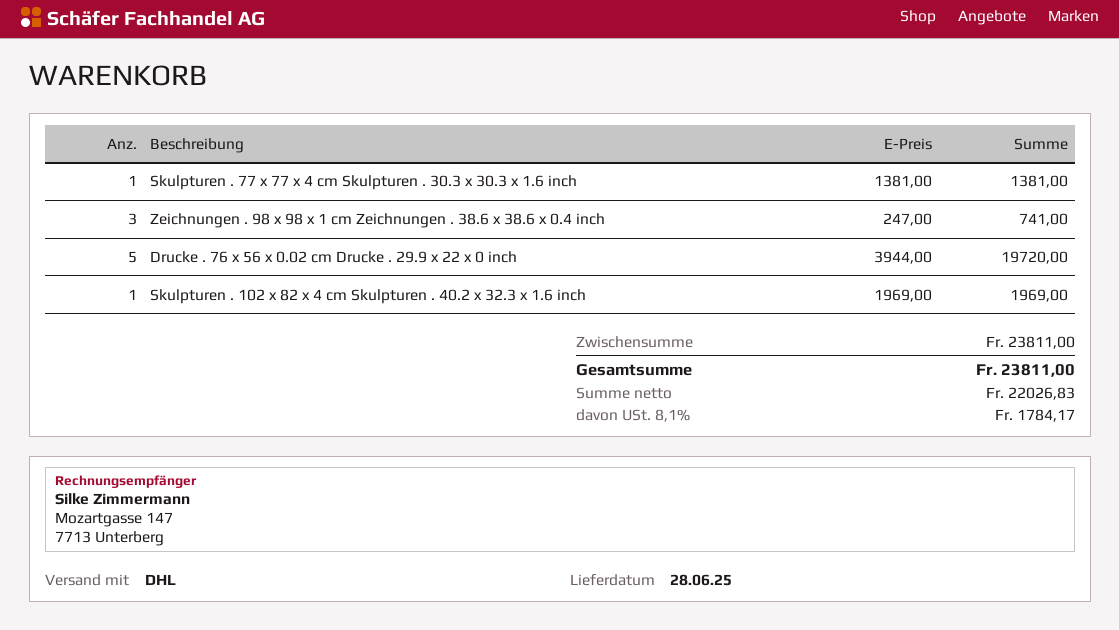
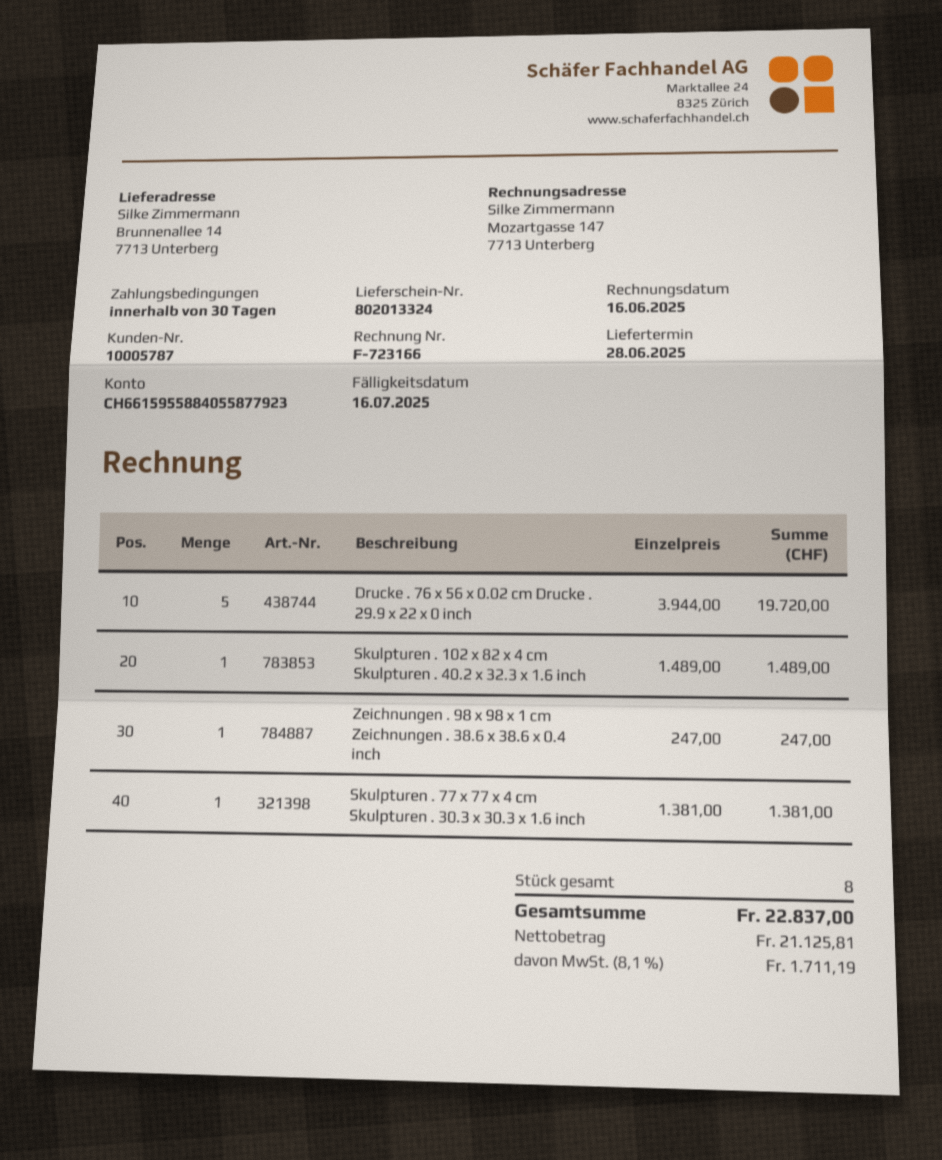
Zeichnungen . 98 x 98 x 1 cm Zeichnungen . 38.6 x 38.6 x 0.4 inch: 3 x 247.00 = 741.00 -> 1 x 247.00 = 247.00
Skulpturen . 102 x 82 x 4 cm Skulpturen . 40.2 x 32.3 x 1.6 inch: 1 x 1969.00 = 1969.00 -> 1 x 1489.00 = 1489.00
net: 22026.83 -> 21125.81
tax: 8.1% = 1784.17 -> 8.1% = 1711.19
total: 23811.00 -> 22837.00

